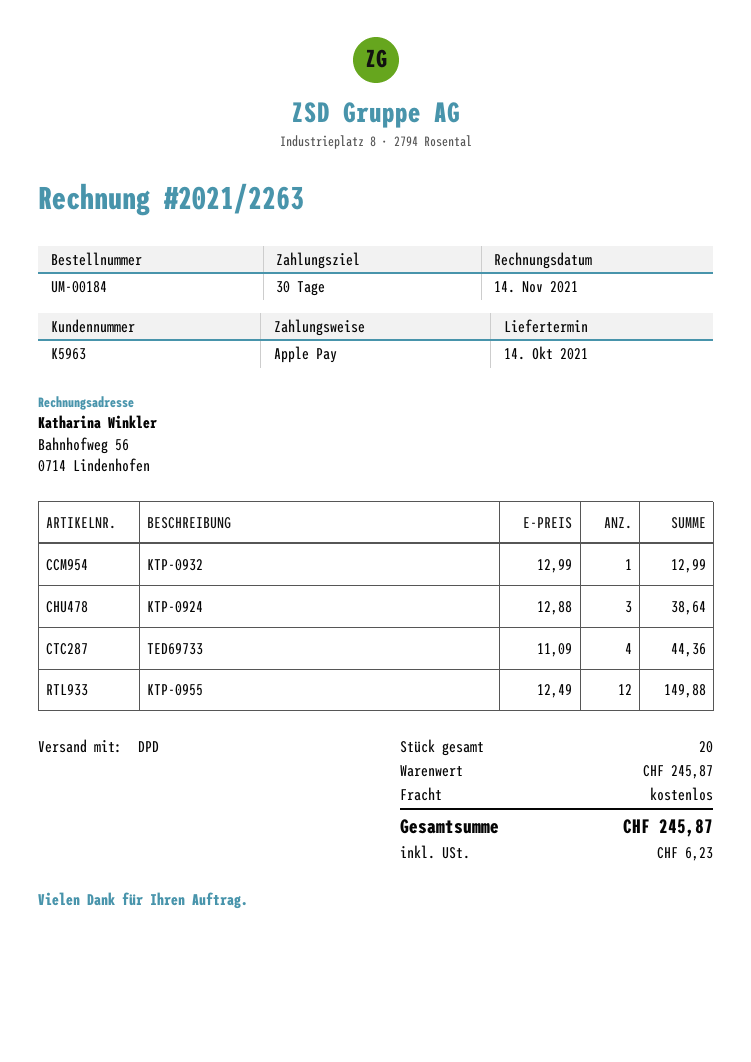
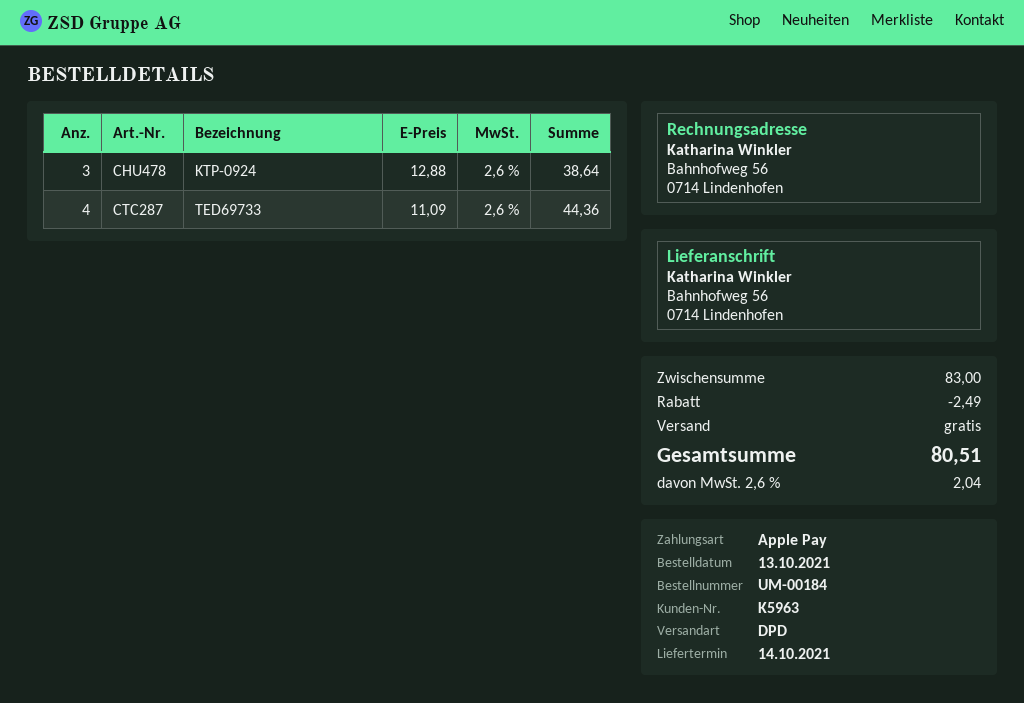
KTP-0932: 1 x 12.99 = 12.99 -> none
KTP-0955: 12 x 12.49 = 149.88 -> none
subtotal: 245.87 -> 83.00
discount: none -> 2.49
tax: 6.23 -> 2.04
total: 245.87 -> 80.51

